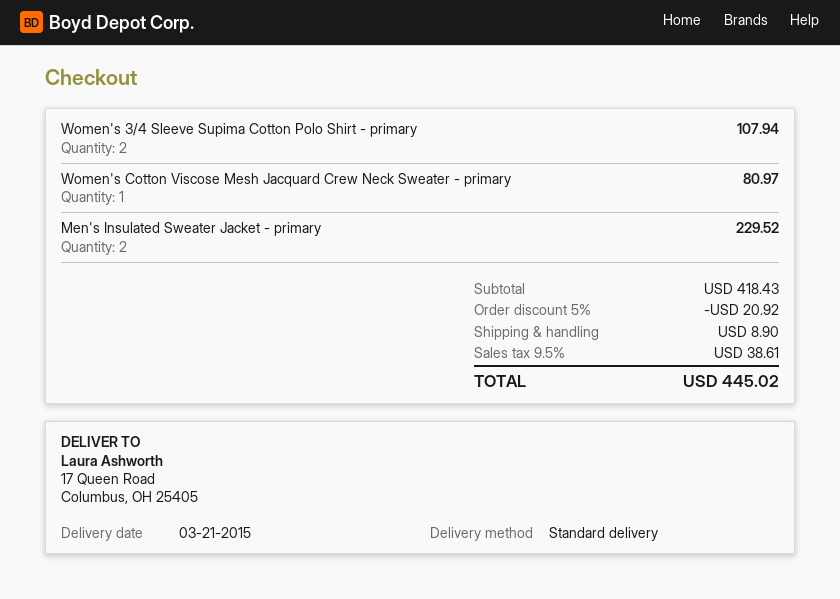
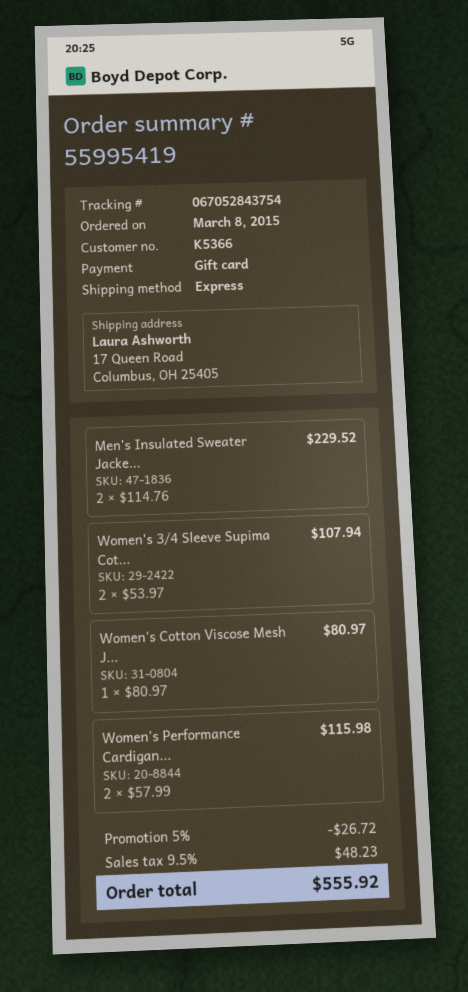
shipping method: standard -> express
Women's Performance Cardigan...: none -> 2 for 115.98
discount: 5% = 20.92 -> 5% = 26.72
shipping: 8.90 -> none
tax: 9.5% = 38.61 -> 9.5% = 48.23
total: 445.02 -> 555.92

